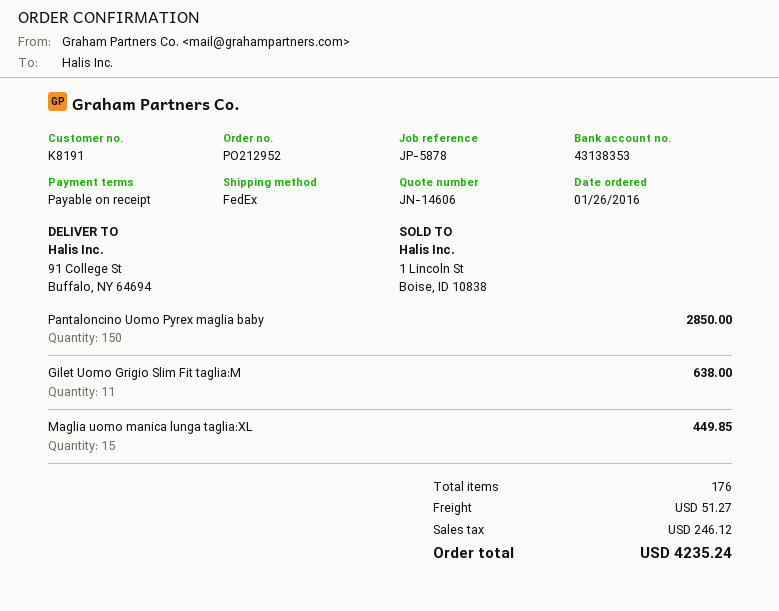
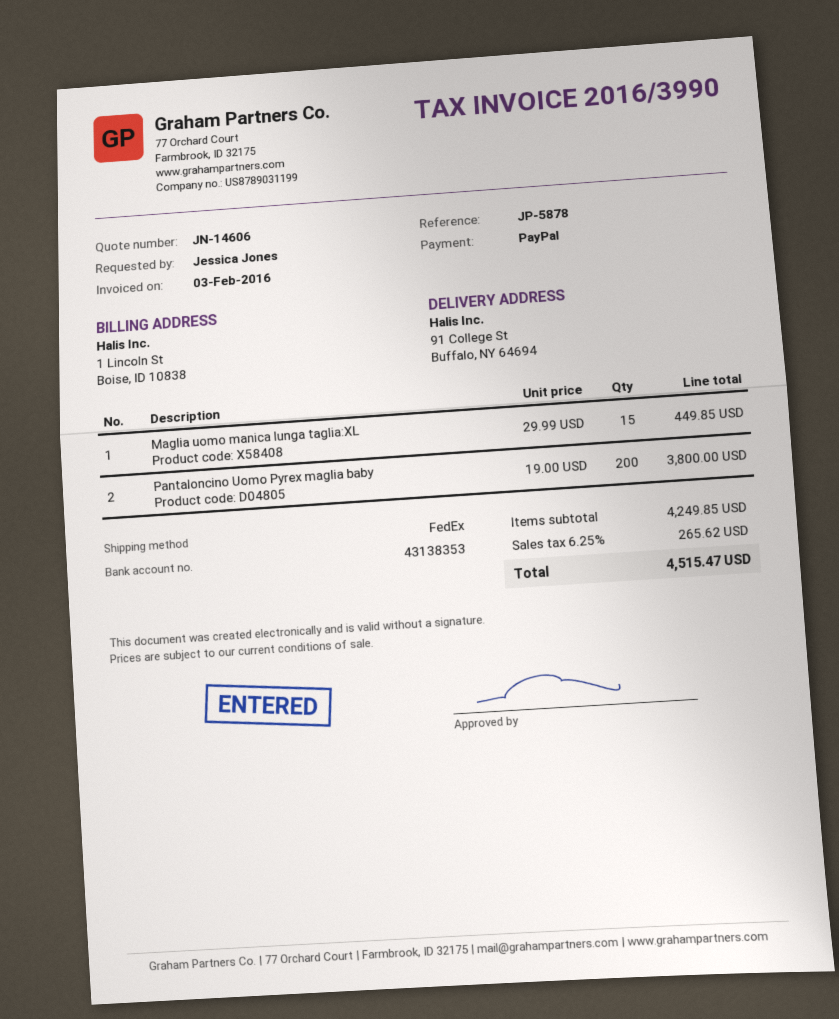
Pantaloncino Uomo Pyrex maglia baby: 150 for 2850.00 -> 200 for 3800.00
Gilet Uomo Grigio Slim Fit taglia:M: 11 for 638.00 -> none
shipping: 51.27 -> none
tax: 246.12 -> 265.62
total: 4235.24 -> 4515.47

